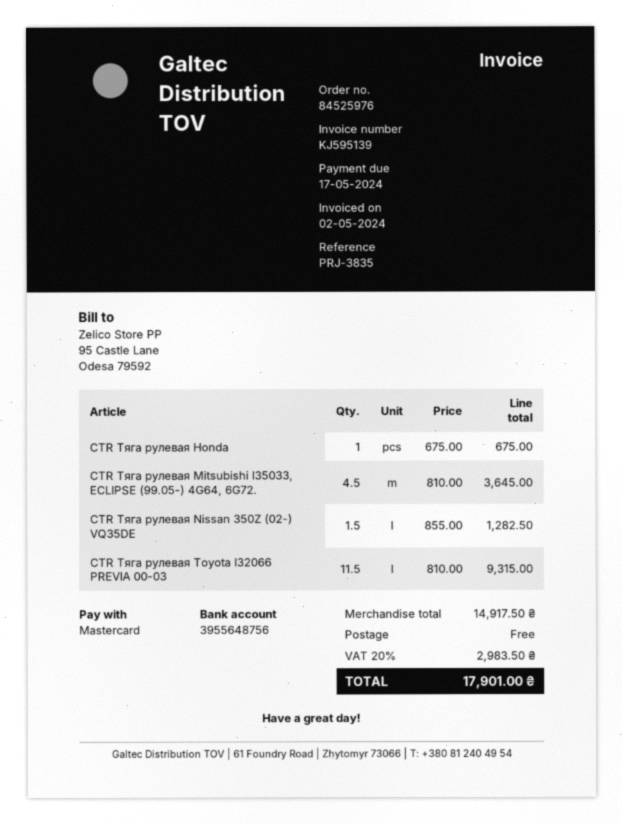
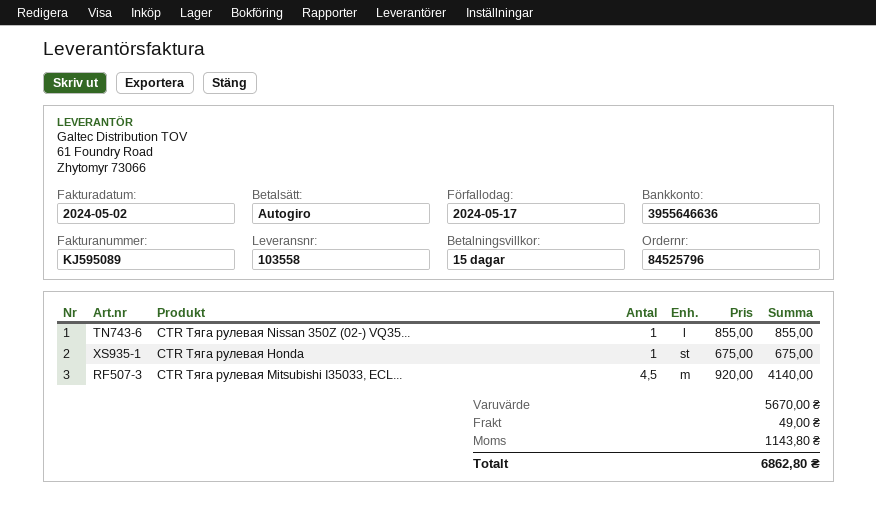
order number: 84525976 -> 84525796
invoice number: KJ595139 -> KJ595089
payment method: Mastercard -> direct debit
bank account: 3955648756 -> 3955646636
CTR Тяга рулевая Mitsubishi I35033, ECLIPSE (99.05-) 4G64, 6G72.: 4.5 x 810.00 = 3645.00 -> 4.5 x 920.00 = 4140.00
CTR Тяга рулевая Nissan 350Z (02-) VQ35DE: 1.5 x 855.00 = 1282.50 -> 1 x 855.00 = 855.00
CTR Тяга рулевая Toyota I32066 PREVIA 00-03: 11.5 x 810.00 = 9315.00 -> none
subtotal: 14917.50 -> 5670.00
shipping: 0.00 -> 49.00
tax: 2983.50 -> 1143.80
total: 17901.00 -> 6862.80

